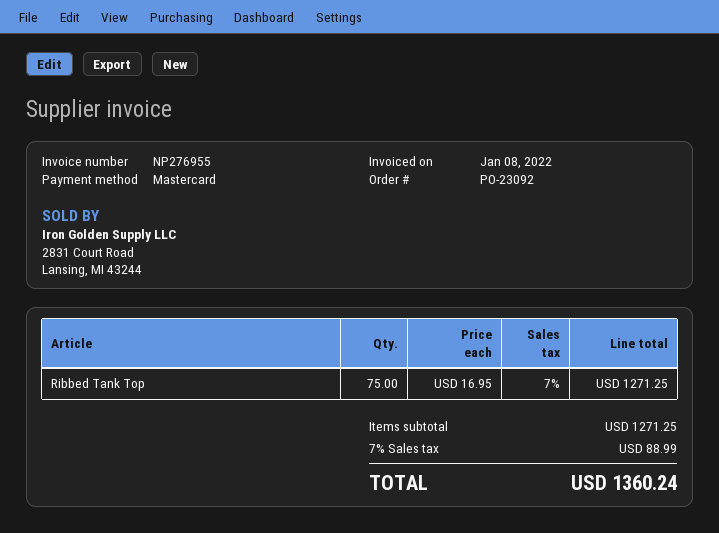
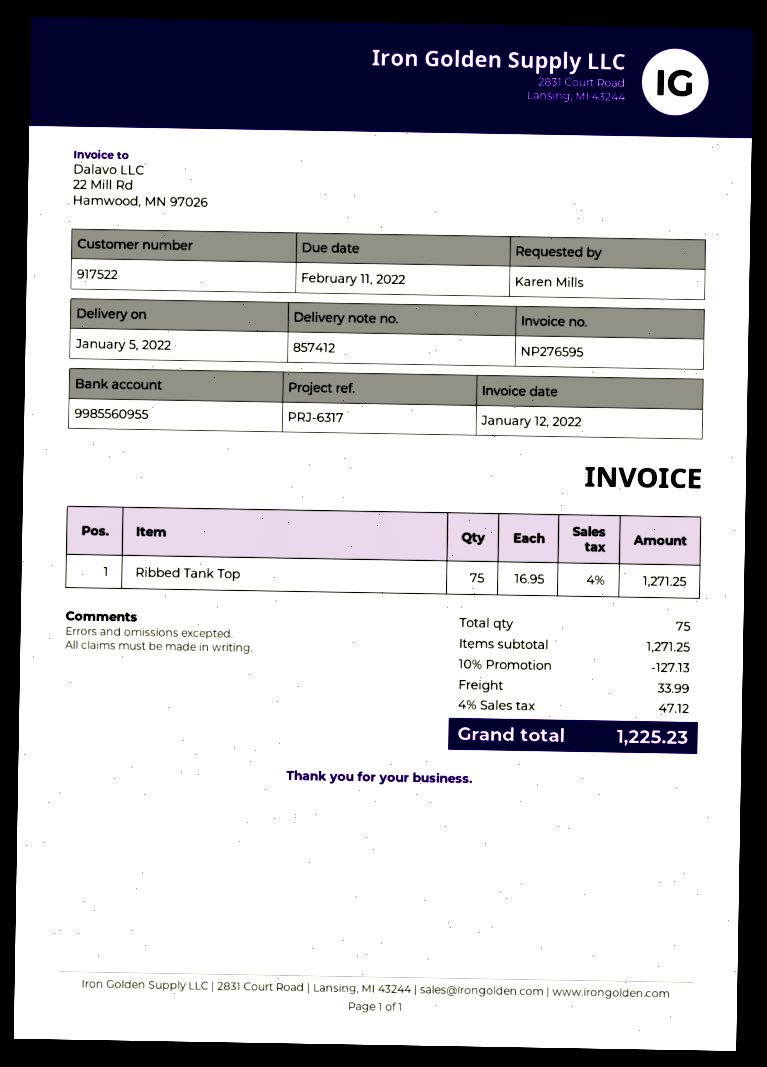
invoice number: NP276955 -> NP276595
invoice date: 2022-01-08 -> 2022-01-12
discount: none -> 10% = 127.13
shipping: none -> 33.99
tax: 7% = 88.99 -> 4% = 47.12
total: 1360.24 -> 1225.23

